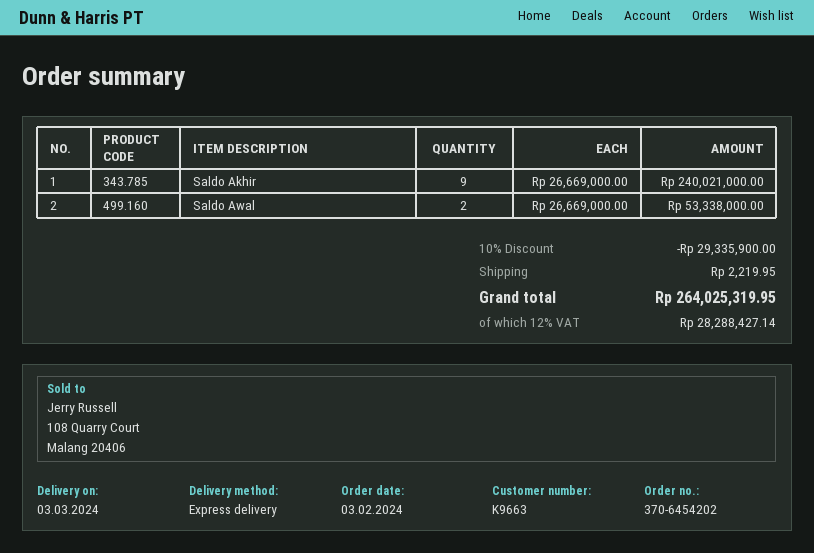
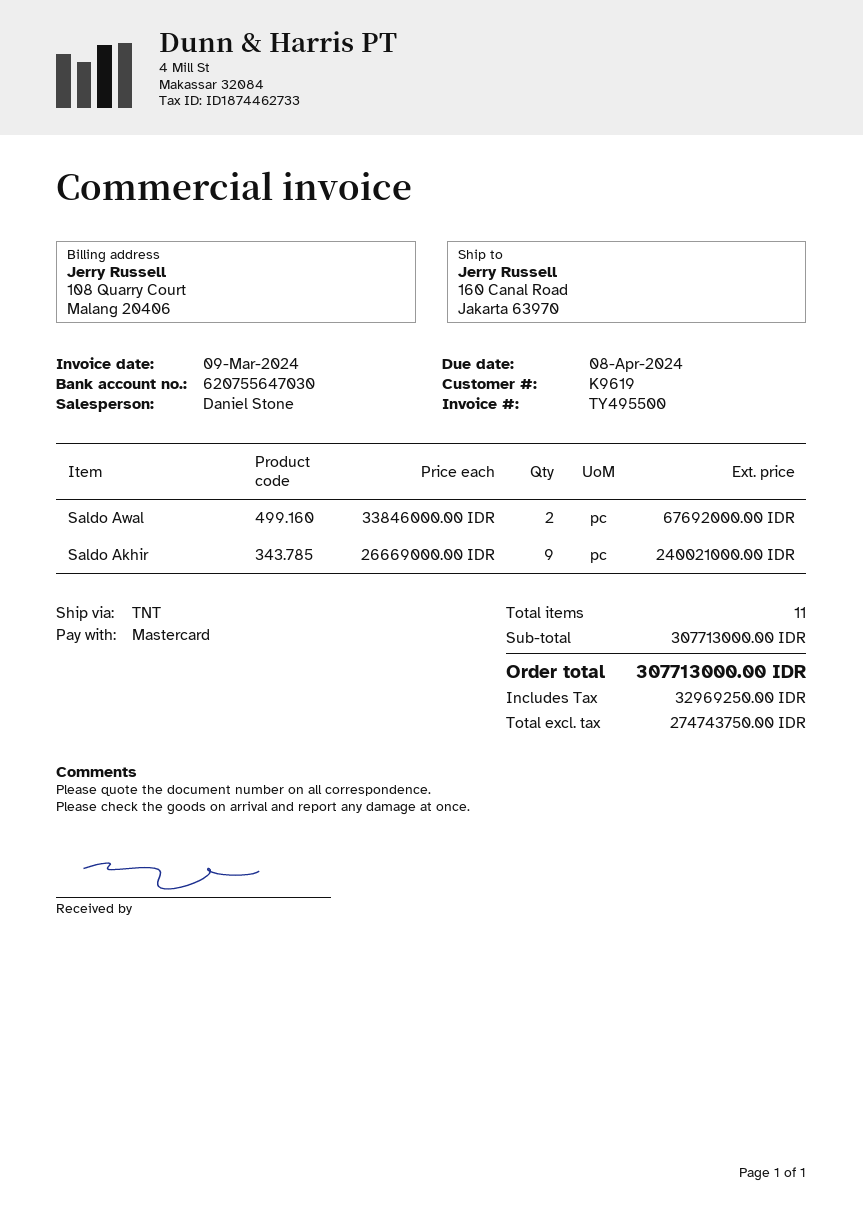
customer number: K9663 -> K9619
shipping method: express -> TNT
Saldo Awal: 2 x 26669000.00 = 53338000.00 -> 2 x 33846000.00 = 67692000.00
discount: 10% = 29335900.00 -> none
shipping: 2219.95 -> none
tax: 28288427.14 -> 32969250.00
total: 264025319.95 -> 307713000.00

